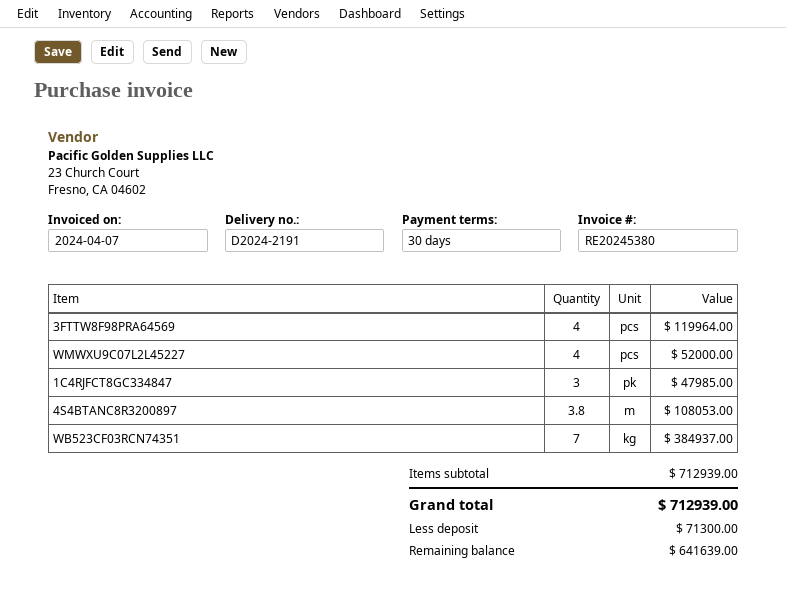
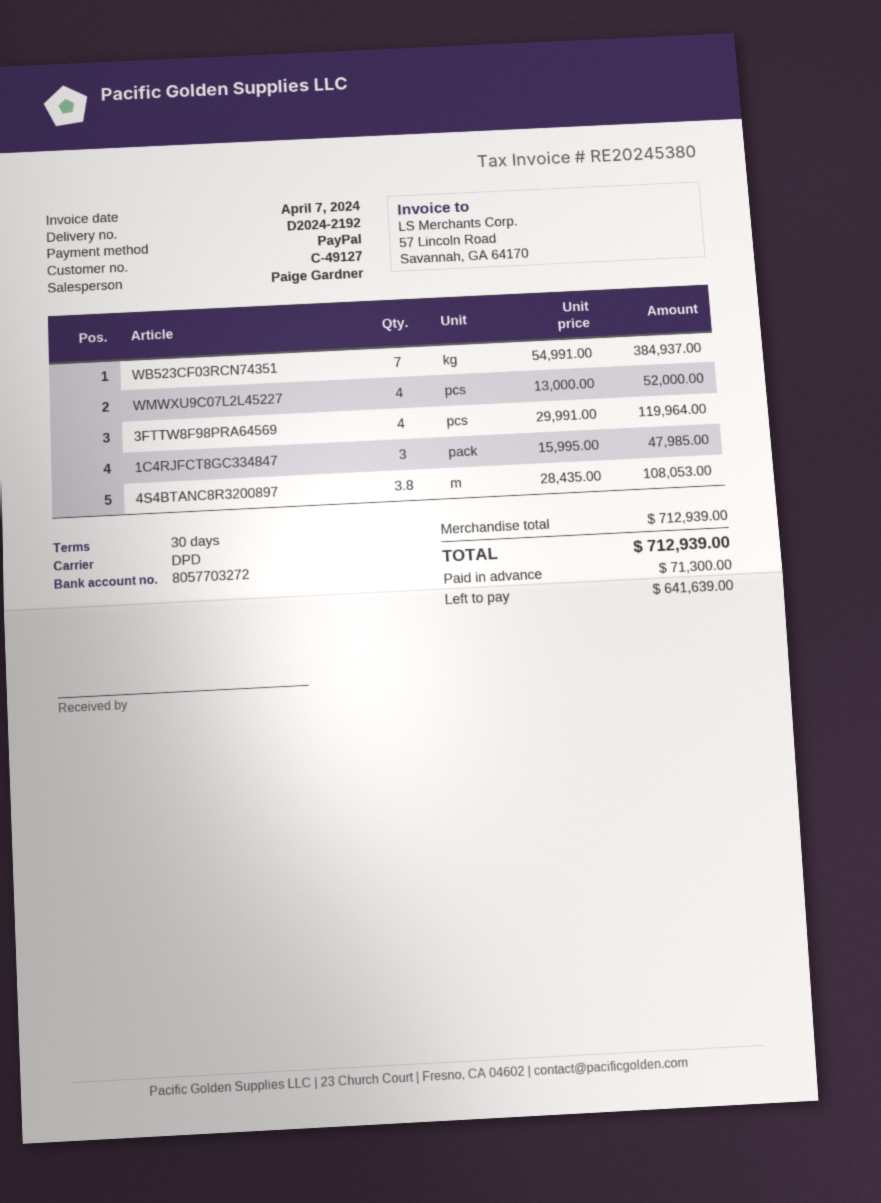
delivery note number: D2024-2191 -> D2024-2192

